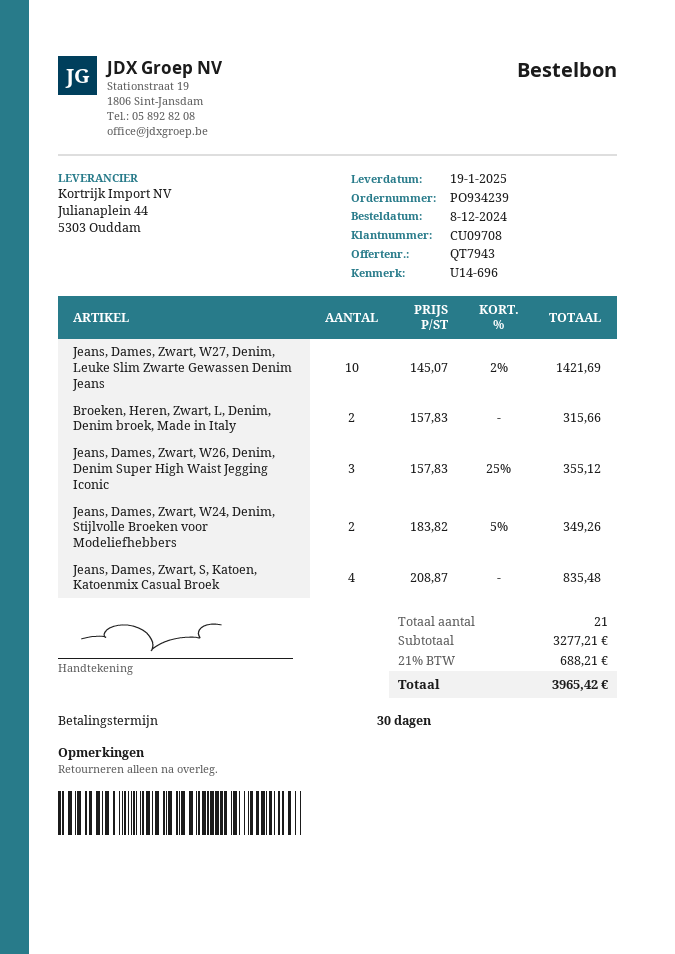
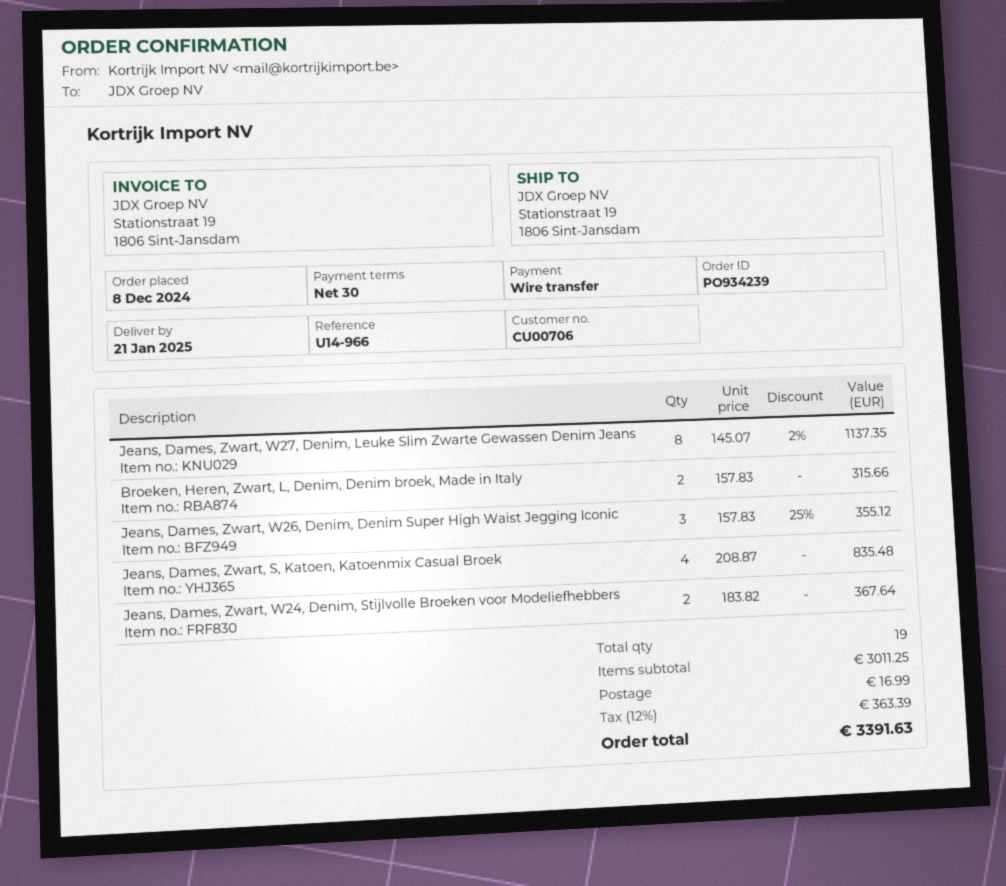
delivery date: 2025-01-19 -> 2025-01-21
customer number: CU09708 -> CU00706
reference: U14-696 -> U14-966
Jeans, Dames, Zwart, W27, Denim, Leuke Slim Zwarte Gewassen Denim Jeans: 10 x 145.07 - 2% = 1421.69 -> 8 x 145.07 - 2% = 1137.35
Jeans, Dames, Zwart, W24, Denim, Stijlvolle Broeken voor Modeliefhebbers: 2 x 183.82 - 5% = 349.26 -> 2 x 183.82 = 367.64
total quantity: 21 -> 19
subtotal: 3277.21 -> 3011.25
shipping: none -> 16.99
tax: 21% = 688.21 -> 12% = 363.39
total: 3965.42 -> 3391.63

